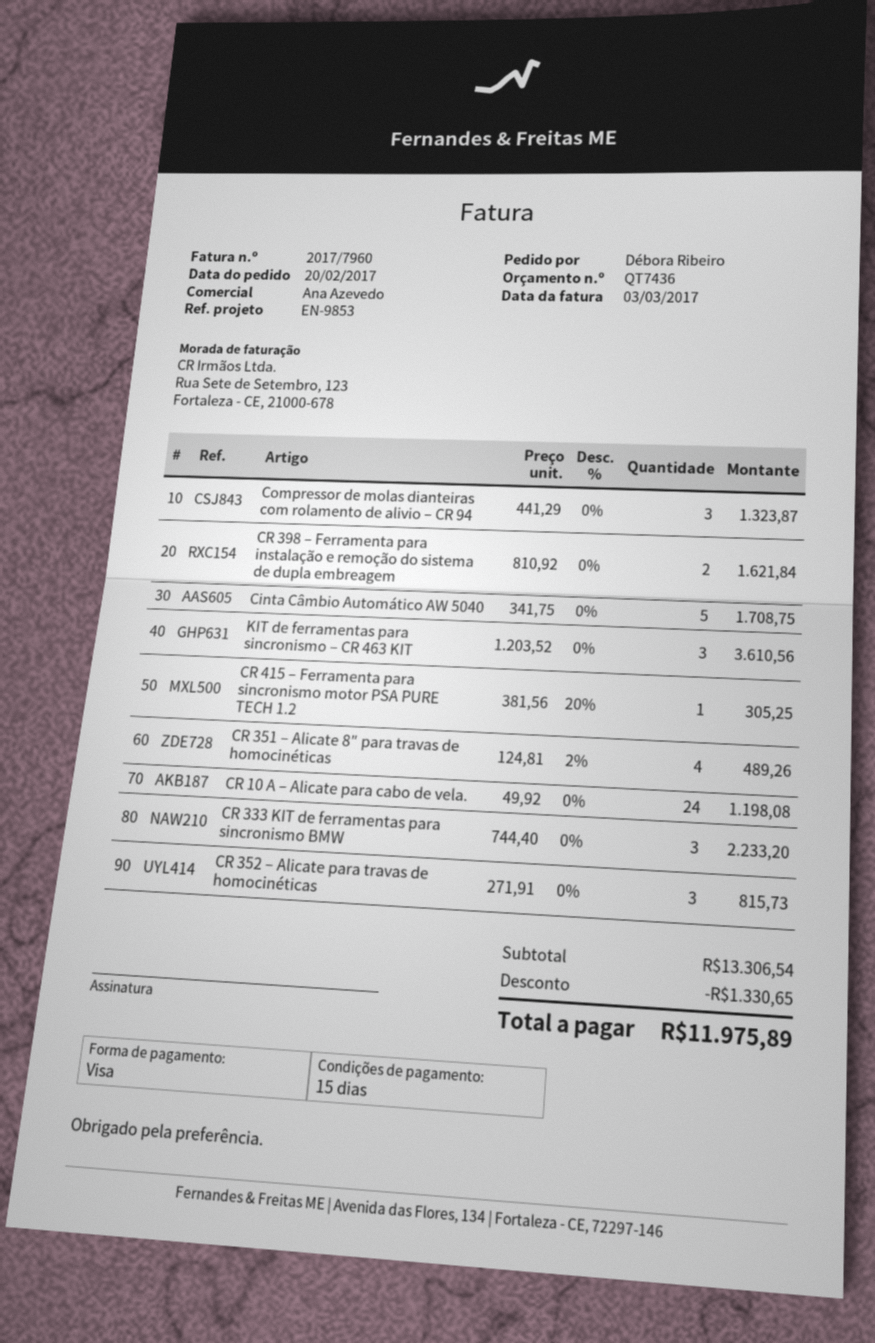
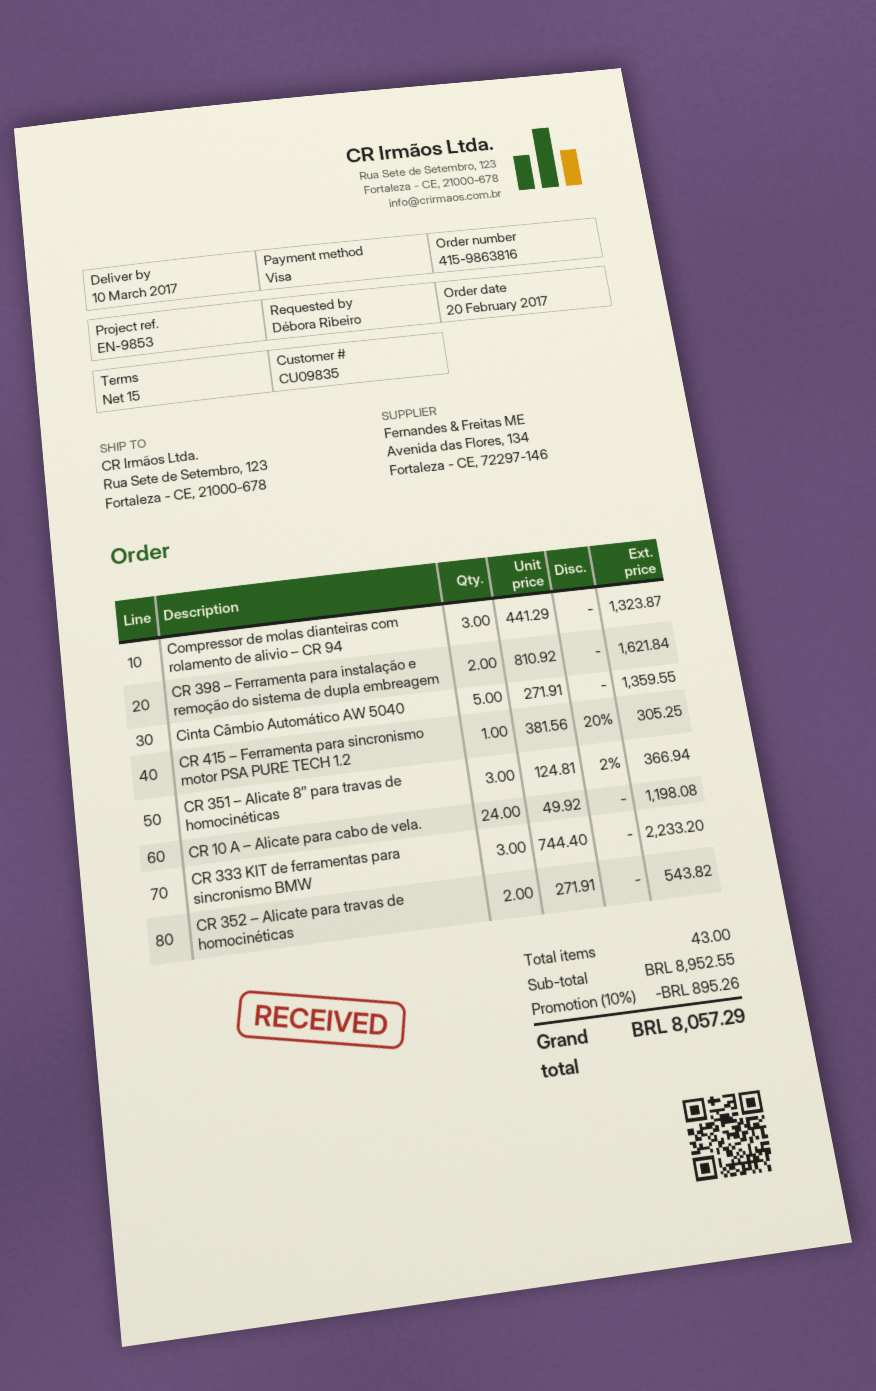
Cinta Câmbio Automático AW 5040: 5 x 341.75 = 1708.75 -> 5 x 271.91 = 1359.55
KIT de ferramentas para sincronismo – CR 463 KIT: 3 x 1203.52 = 3610.56 -> none
CR 351 – Alicate 8″ para travas de homocinéticas: 4 x 124.81 - 2% = 489.26 -> 3 x 124.81 - 2% = 366.94
CR 352 – Alicate para travas de homocinéticas: 3 x 271.91 = 815.73 -> 2 x 271.91 = 543.82
subtotal: 13306.54 -> 8952.55
discount: 1330.65 -> 895.26
total: 11975.89 -> 8057.29

